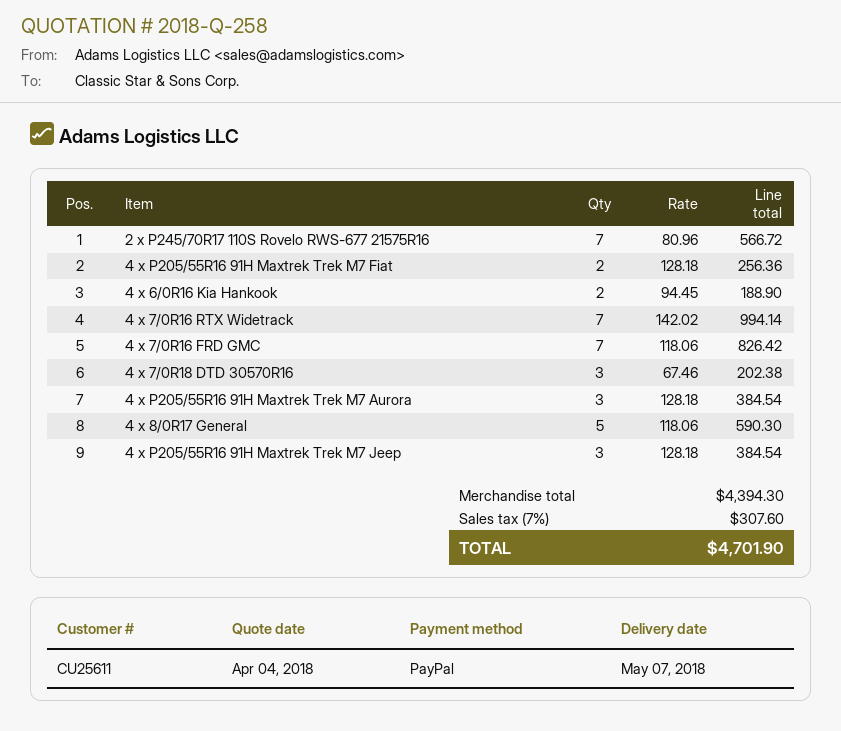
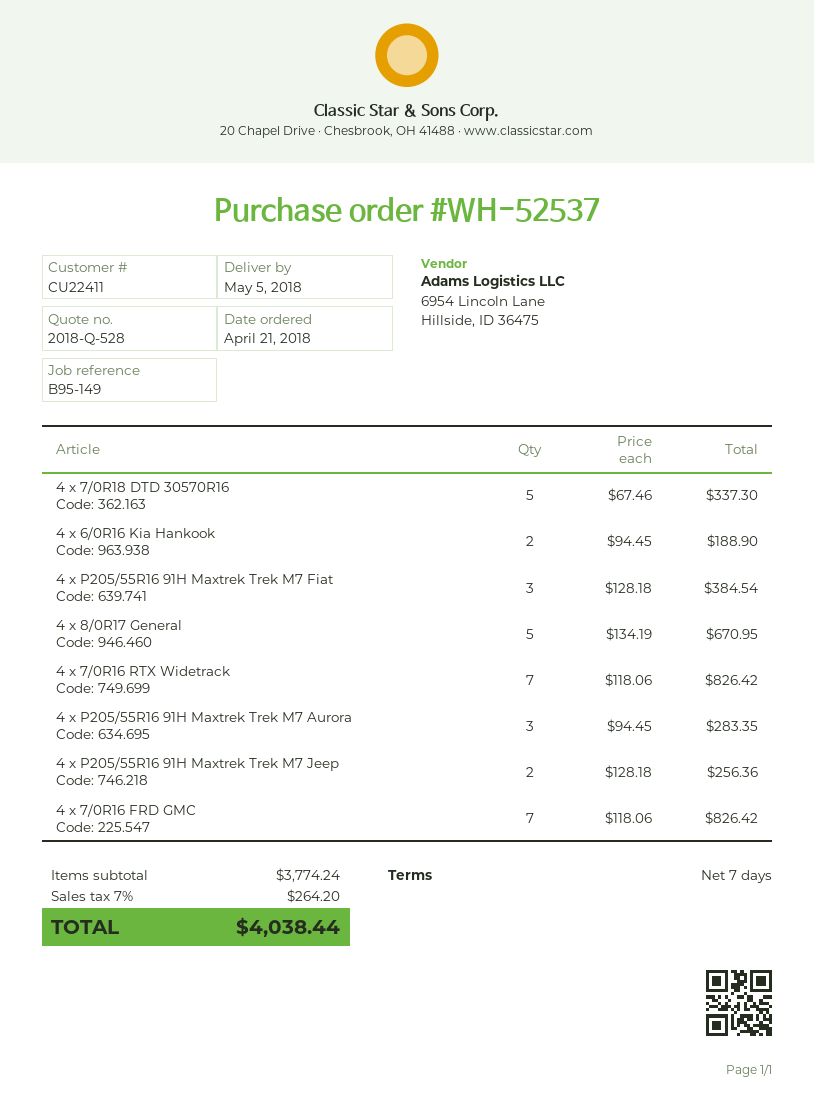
quote number: 2018-Q-258 -> 2018-Q-528
delivery date: 2018-05-07 -> 2018-05-05
customer number: CU25611 -> CU22411
2 x P245/70R17 110S Rovelo RWS-677 21575R16: 7 x 80.96 = 566.72 -> none
4 x P205/55R16 91H Maxtrek Trek M7 Fiat: 2 x 128.18 = 256.36 -> 3 x 128.18 = 384.54
4 x 7/0R16 RTX Widetrack: 7 x 142.02 = 994.14 -> 7 x 118.06 = 826.42
4 x 7/0R18 DTD 30570R16: 3 x 67.46 = 202.38 -> 5 x 67.46 = 337.30
4 x P205/55R16 91H Maxtrek Trek M7 Aurora: 3 x 128.18 = 384.54 -> 3 x 94.45 = 283.35
4 x 8/0R17 General: 5 x 118.06 = 590.30 -> 5 x 134.19 = 670.95
4 x P205/55R16 91H Maxtrek Trek M7 Jeep: 3 x 128.18 = 384.54 -> 2 x 128.18 = 256.36
subtotal: 4394.30 -> 3774.24
tax: 7% = 307.60 -> 7% = 264.20
total: 4701.90 -> 4038.44

